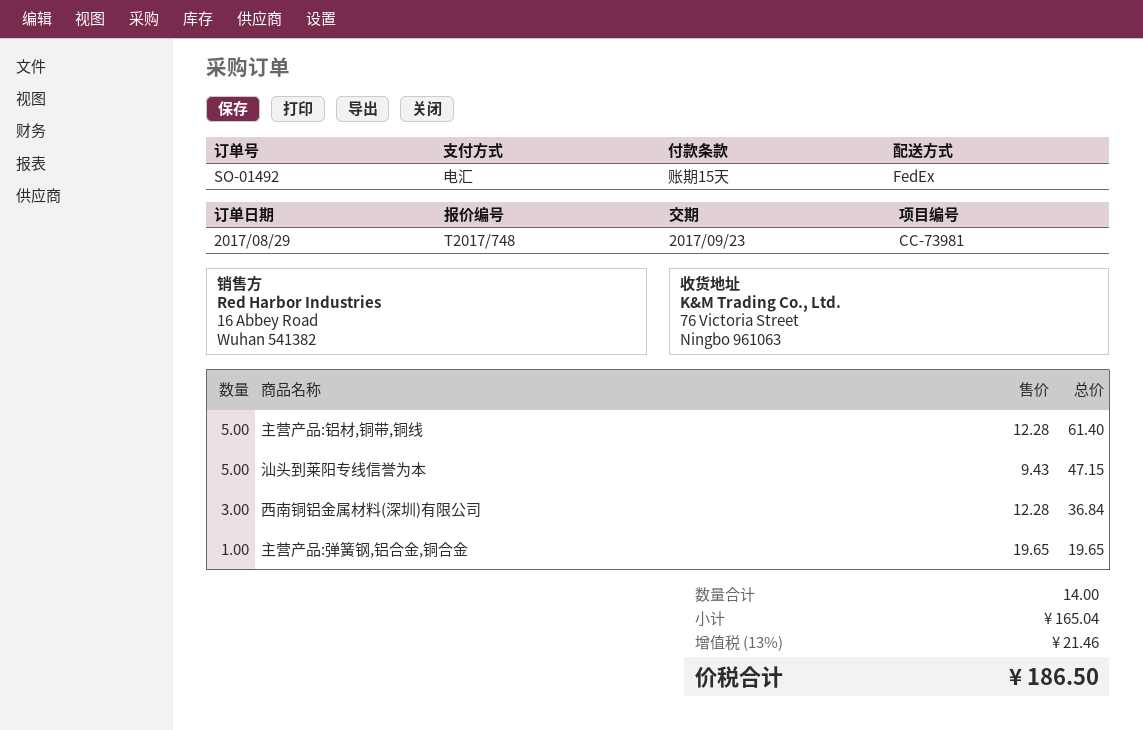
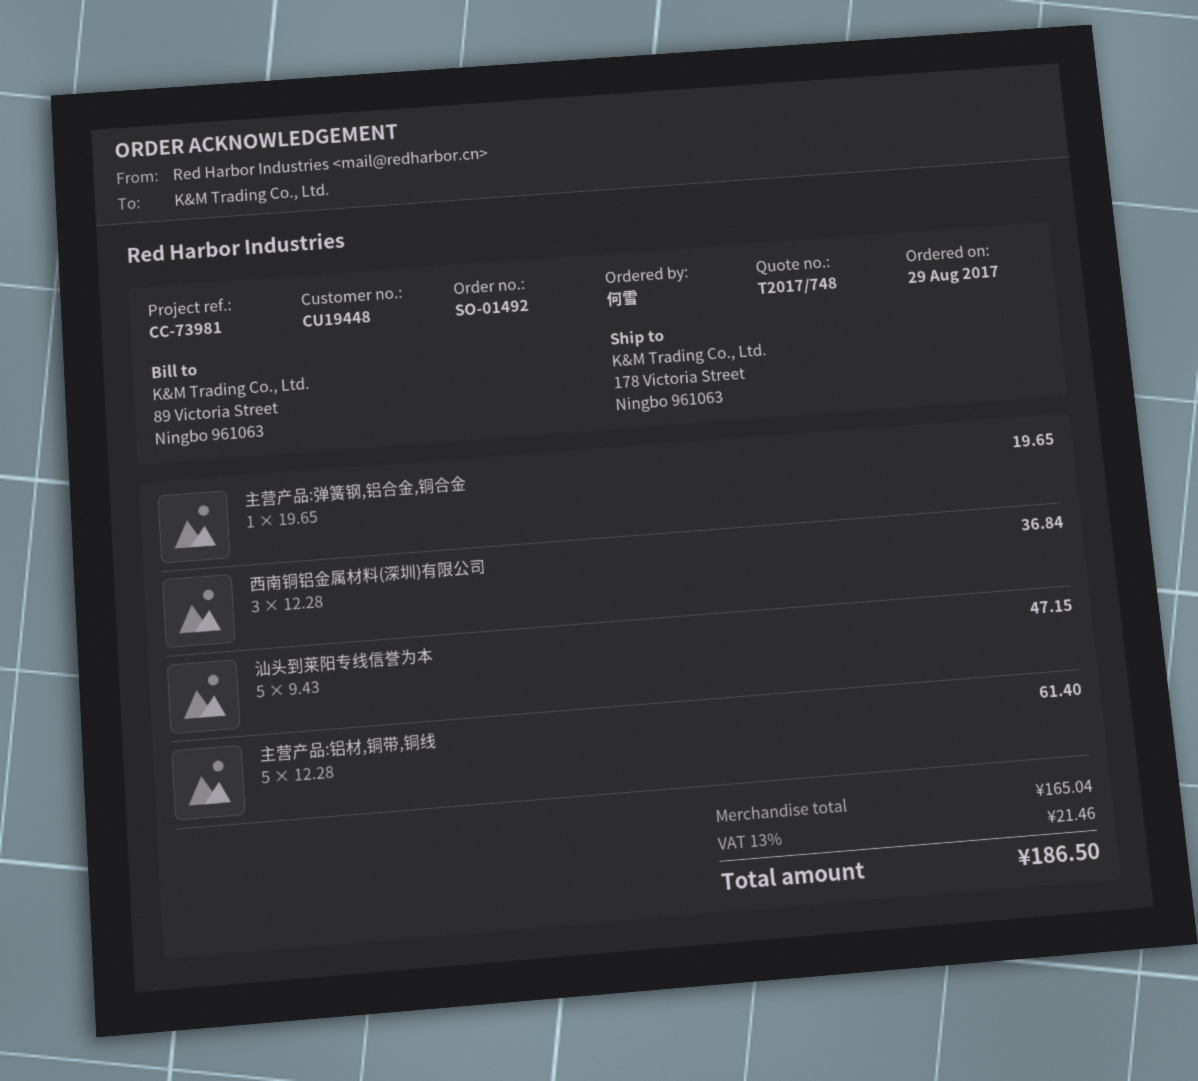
ship to: 76 Victoria Street, Ningbo 961063 -> 178 Victoria Street, Ningbo 961063

